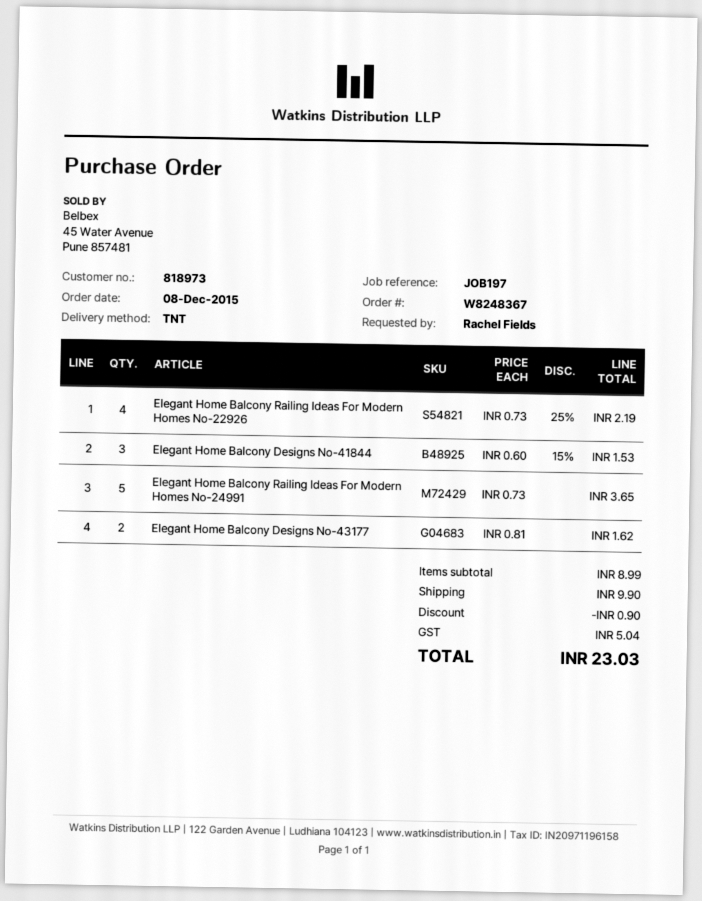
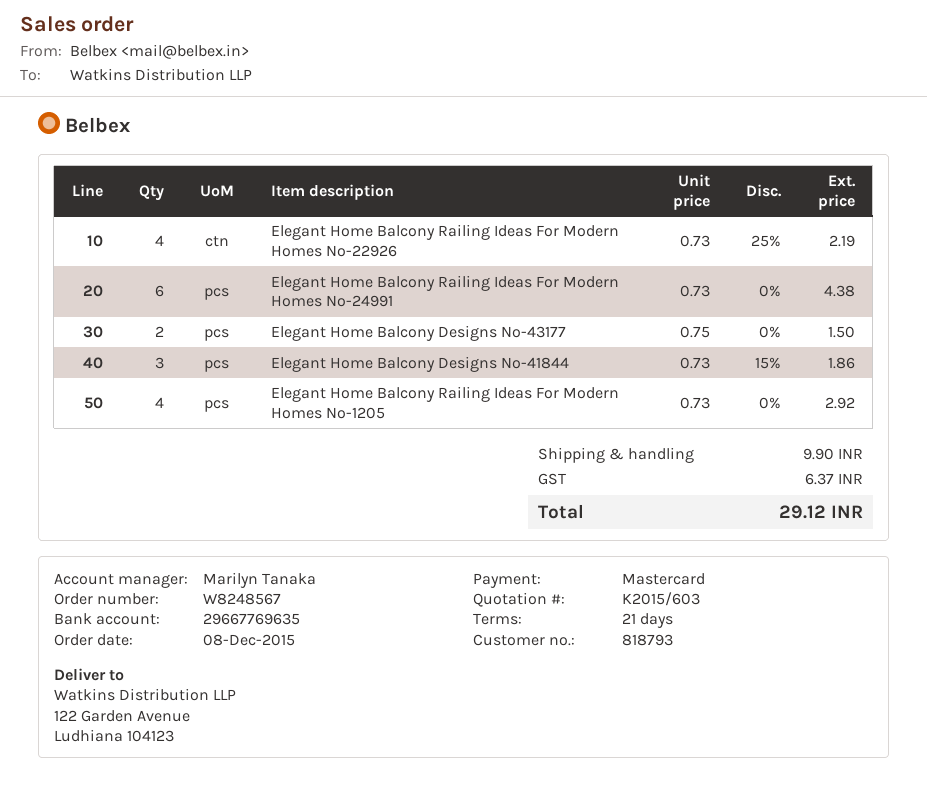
order number: W8248367 -> W8248567
customer number: 818973 -> 818793
Elegant Home Balcony Designs No-41844: 3 x 0.60 - 15% = 1.53 -> 3 x 0.73 - 15% = 1.86
Elegant Home Balcony Railing Ideas For Modern Homes No-24991: 5 x 0.73 = 3.65 -> 6 x 0.73 = 4.38
Elegant Home Balcony Designs No-43177: 2 x 0.81 = 1.62 -> 2 x 0.75 = 1.50
Elegant Home Balcony Railing Ideas For Modern Homes No-1205: none -> 4 x 0.73 = 2.92
discount: 0.90 -> none
tax: 5.04 -> 6.37
total: 23.03 -> 29.12

